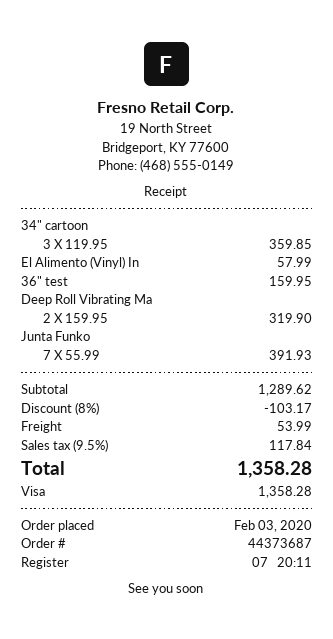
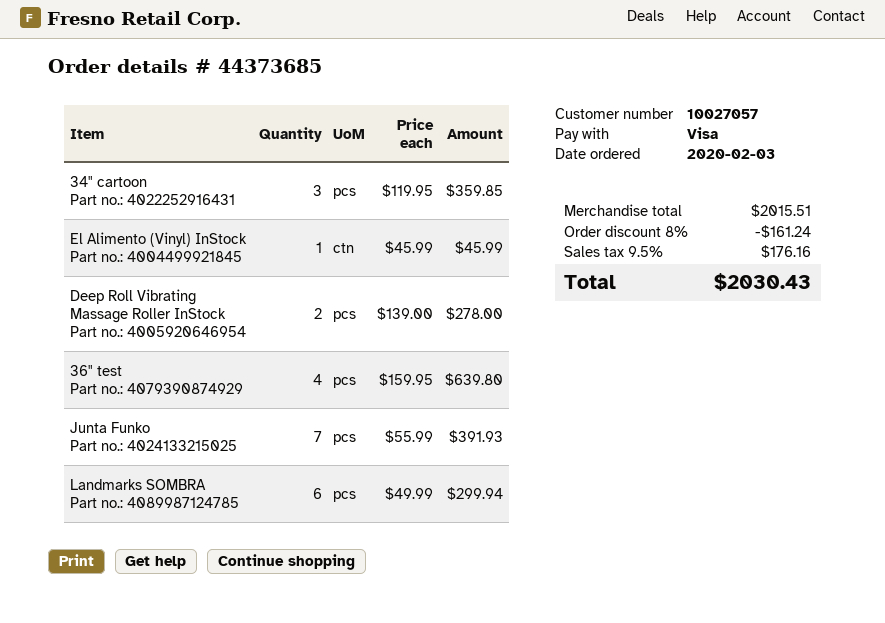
order number: 44373687 -> 44373685
El Alimento (Vinyl) In: 1 x 57.99 = 57.99 -> 1 x 45.99 = 45.99
36" test: 1 x 159.95 = 159.95 -> 4 x 159.95 = 639.80
Deep Roll Vibrating Ma: 2 x 159.95 = 319.90 -> 2 x 139.00 = 278.00
Landmarks SOMBRA: none -> 6 x 49.99 = 299.94
subtotal: 1289.62 -> 2015.51
discount: 8% = 103.17 -> 8% = 161.24
shipping: 53.99 -> none
tax: 9.5% = 117.84 -> 9.5% = 176.16
total: 1358.28 -> 2030.43

